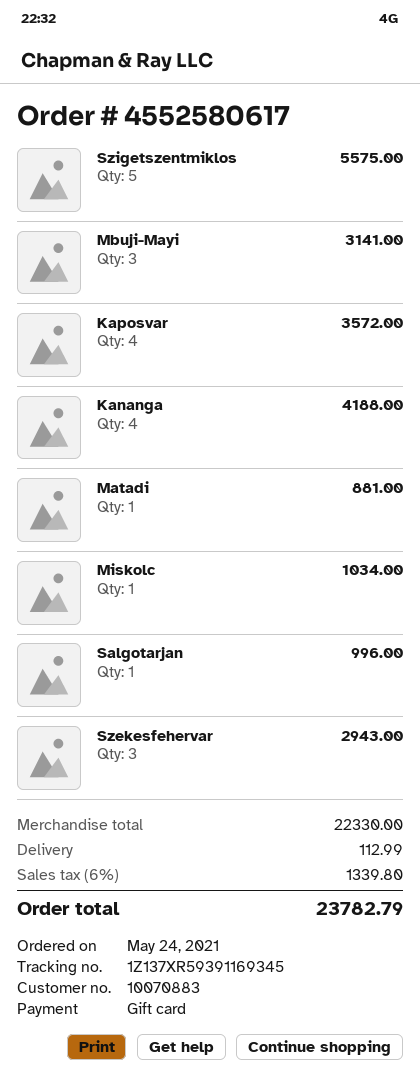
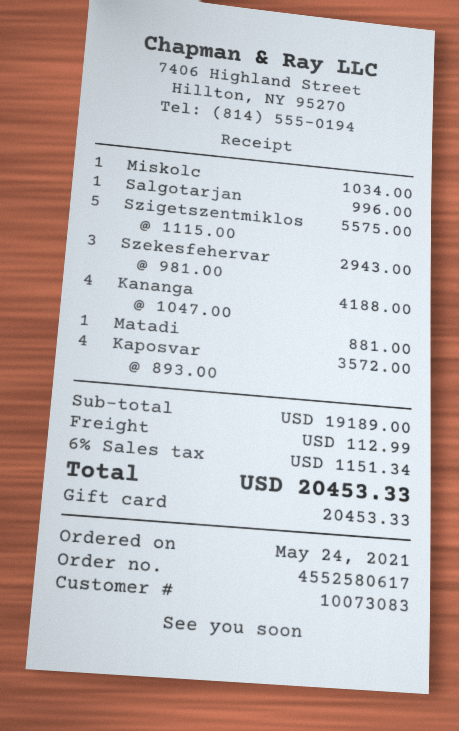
customer number: 10070883 -> 10073083
Mbuji-Mayi: 3 for 3141.00 -> none
subtotal: 22330.00 -> 19189.00
tax: 6% = 1339.80 -> 6% = 1151.34
total: 23782.79 -> 20453.33

